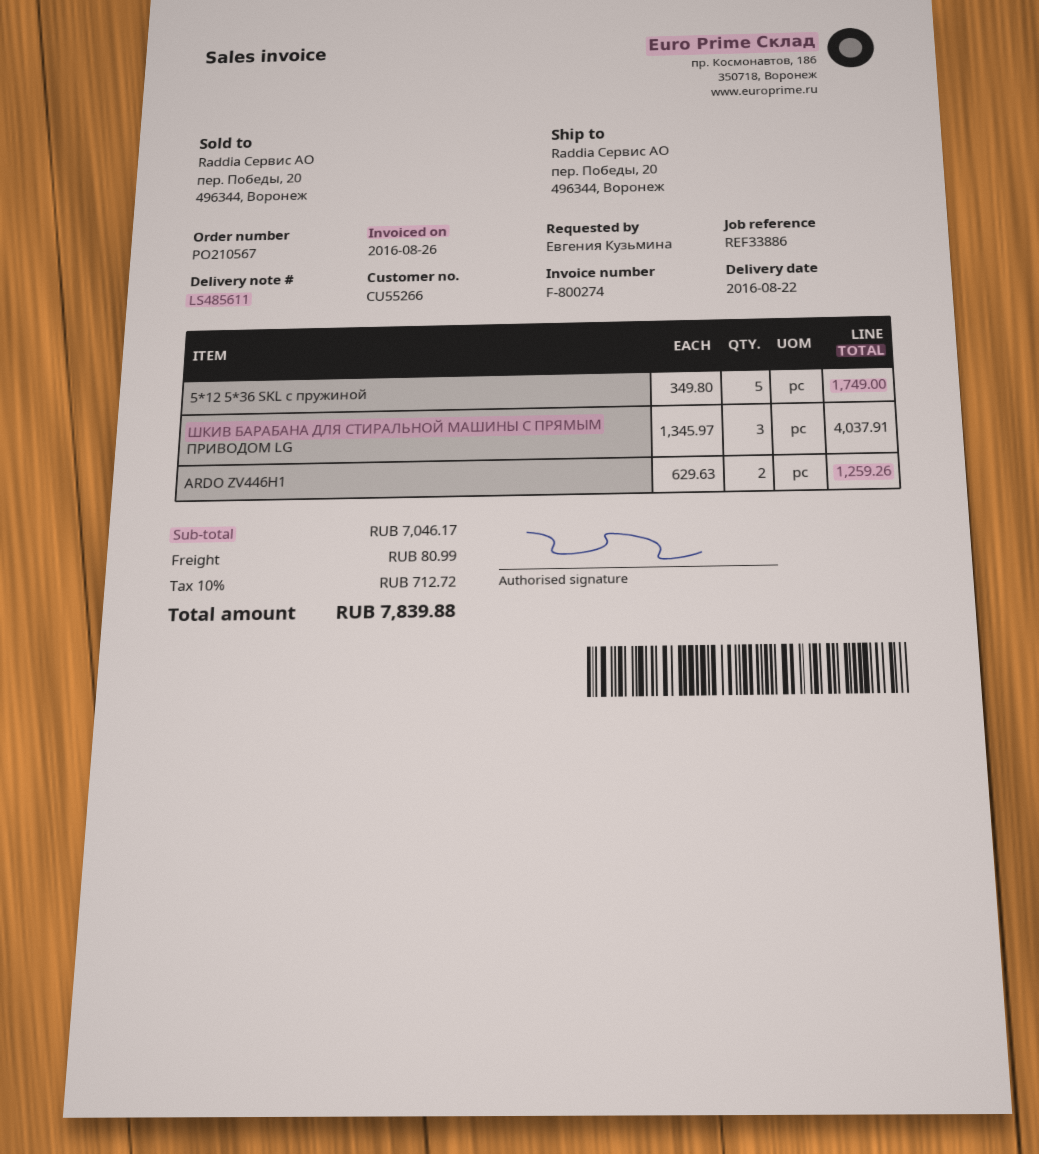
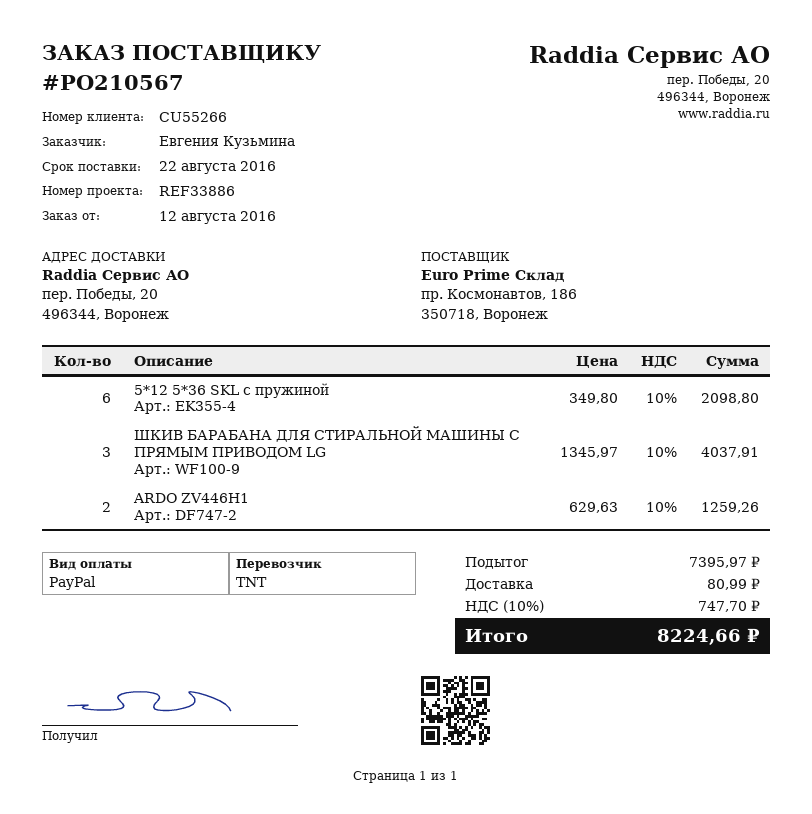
5*12 5*36 SKL с пружиной: 5 x 349.80 = 1749.00 -> 6 x 349.80 = 2098.80
subtotal: 7046.17 -> 7395.97
tax: 10% = 712.72 -> 10% = 747.70
total: 7839.88 -> 8224.66

